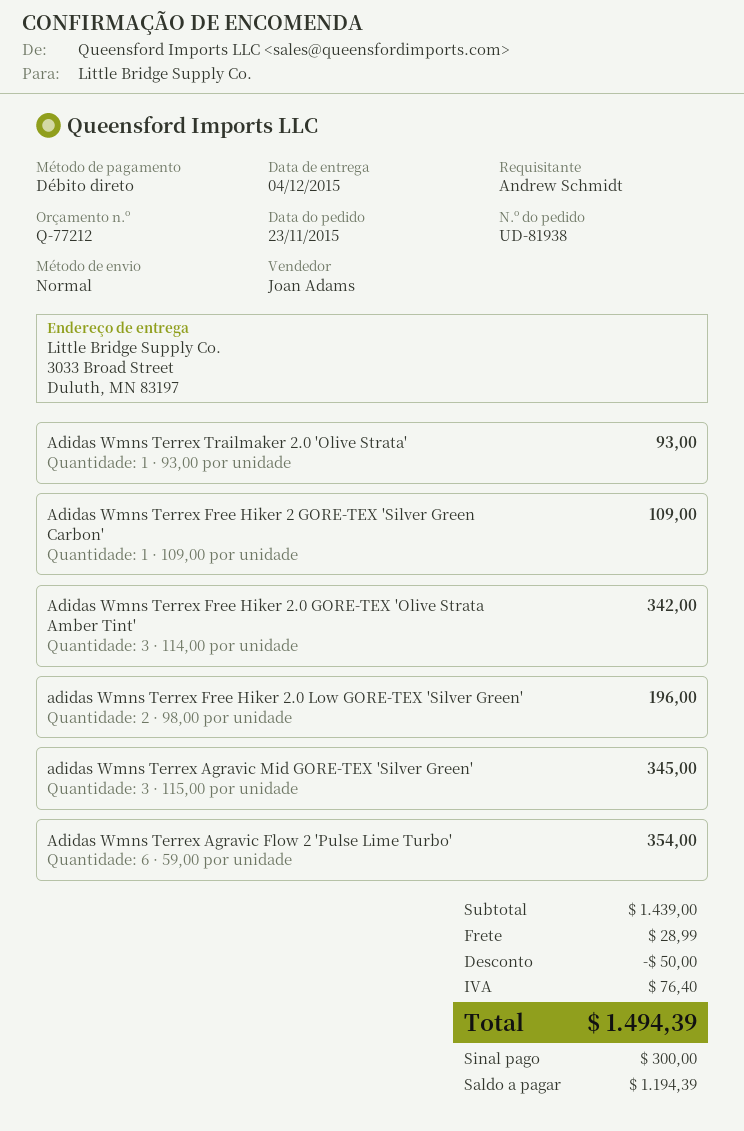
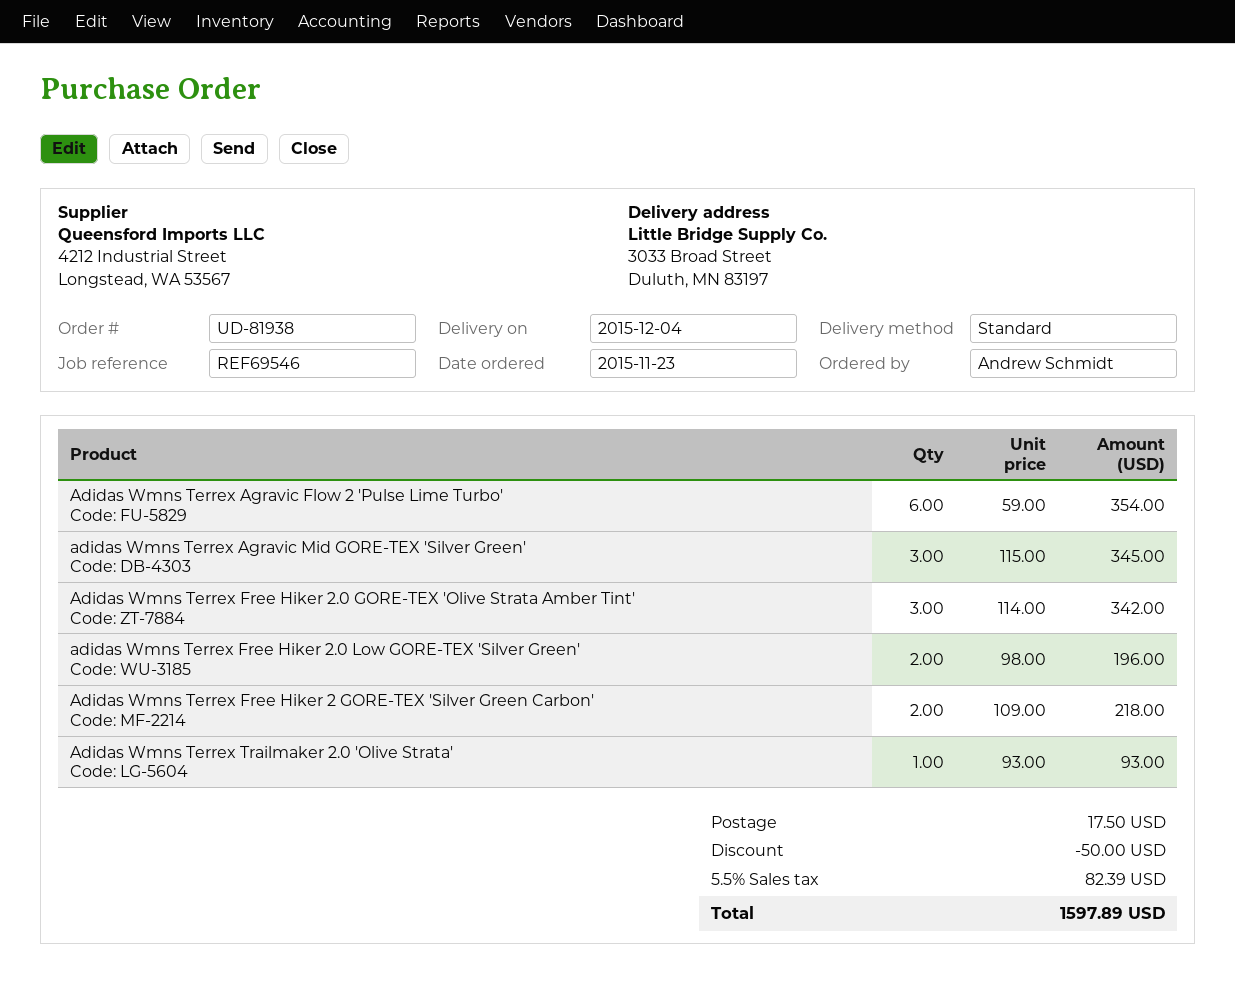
Adidas Wmns Terrex Free Hiker 2 GORE-TEX 'Silver Green Carbon': 1 x 109.00 = 109.00 -> 2 x 109.00 = 218.00
shipping: 28.99 -> 17.50
tax: 76.40 -> 82.39
total: 1494.39 -> 1597.89

